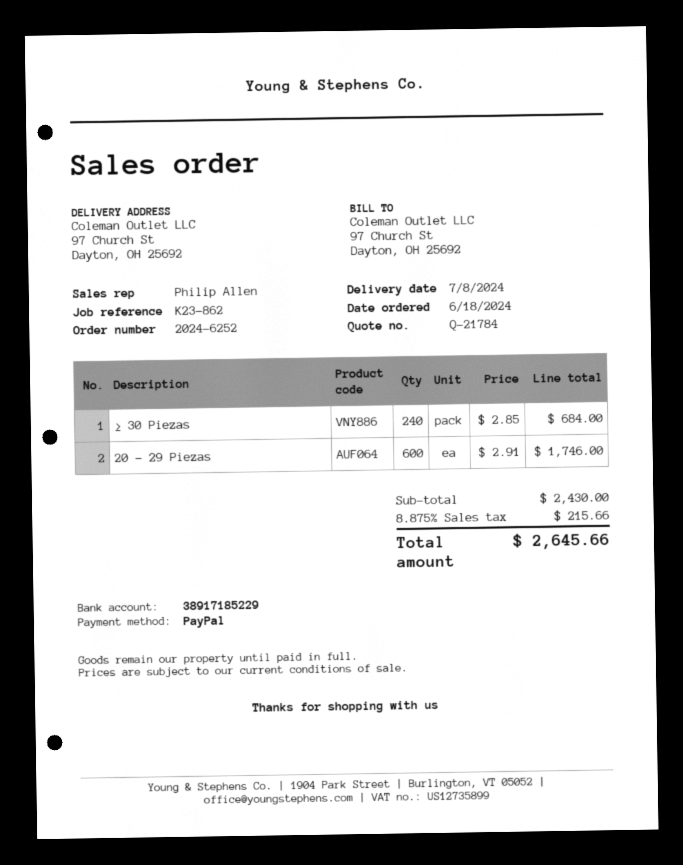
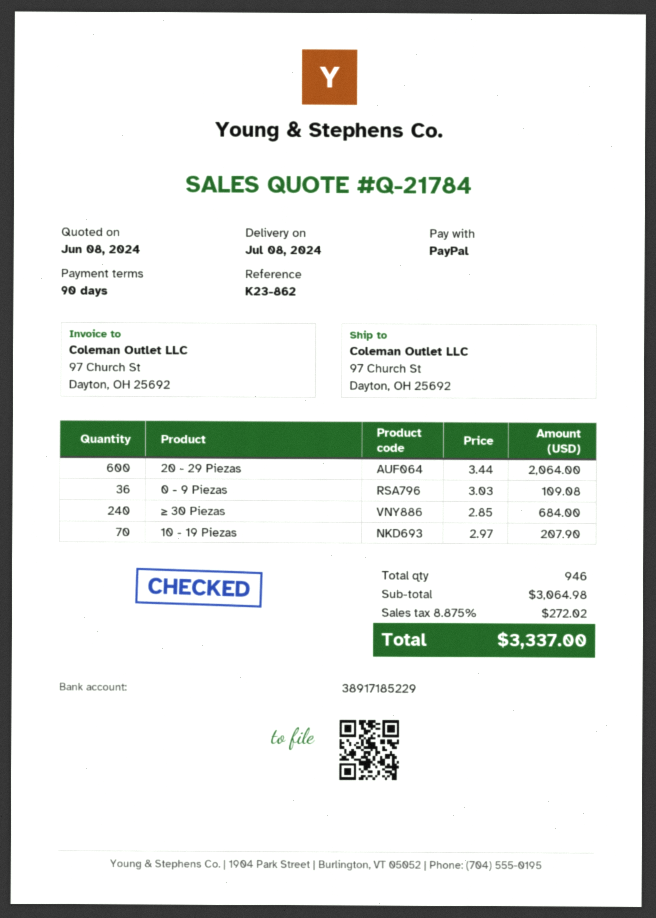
20 - 29 Piezas: 600 x 2.91 = 1746.00 -> 600 x 3.44 = 2064.00
0 - 9 Piezas: none -> 36 x 3.03 = 109.08
10 - 19 Piezas: none -> 70 x 2.97 = 207.90
subtotal: 2430.00 -> 3064.98
tax: 8.875% = 215.66 -> 8.875% = 272.02
total: 2645.66 -> 3337.00

